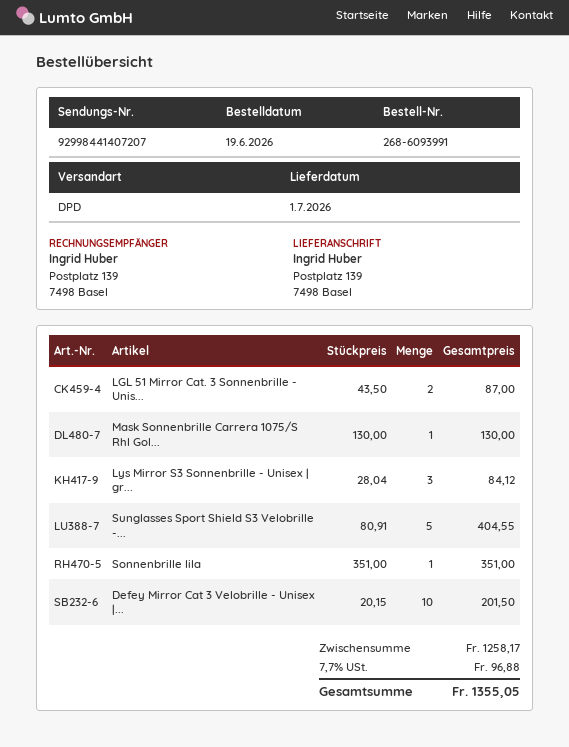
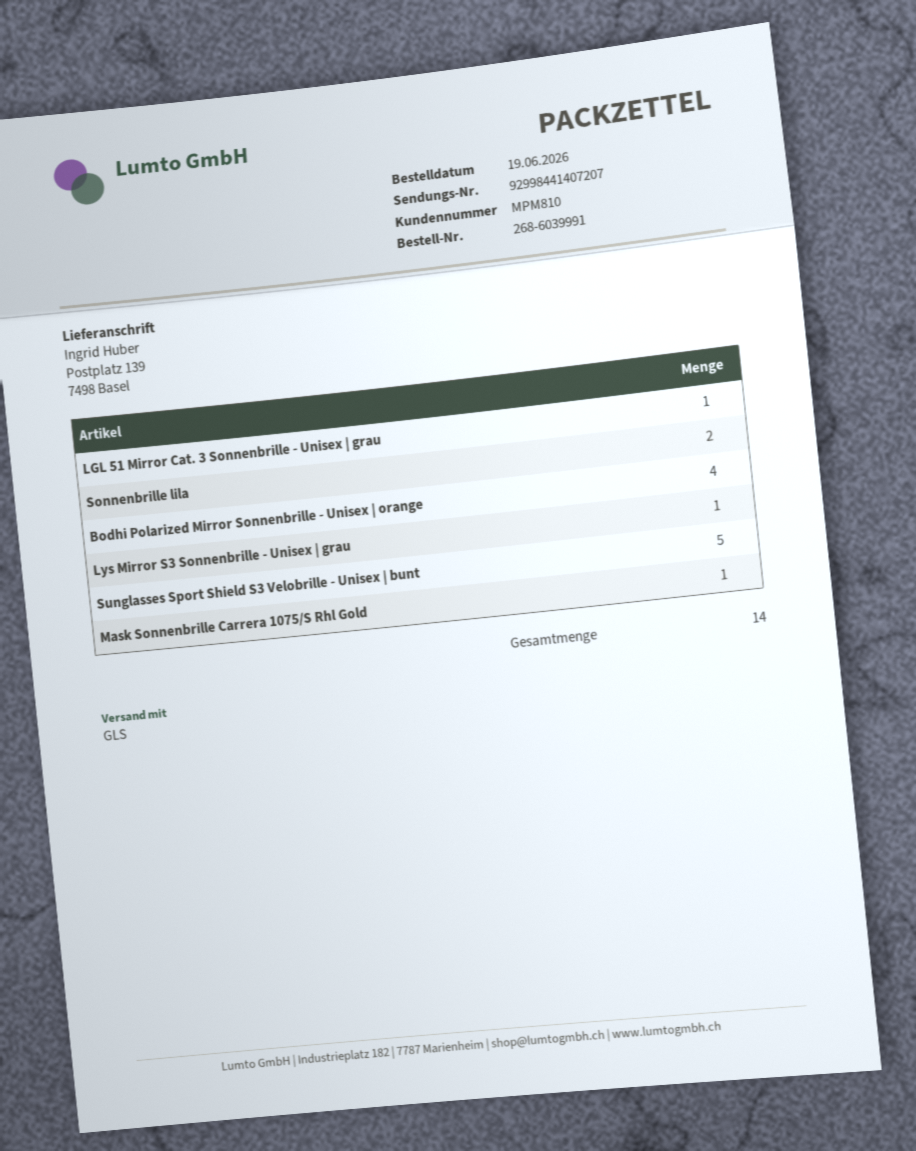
order number: 268-6093991 -> 268-6039991
shipping method: DPD -> GLS
LGL 51 Mirror Cat. 3 Sonnenbrille - Unis...: 2 -> 1
Lys Mirror S3 Sonnenbrille - Unisex | gr...: 3 -> 1
Sonnenbrille lila: 1 -> 2
Defey Mirror Cat 3 Velobrille - Unisex |...: 10 -> none
Bodhi Polarized Mirror Sonnenbrille - Unisex | orange: none -> 4

